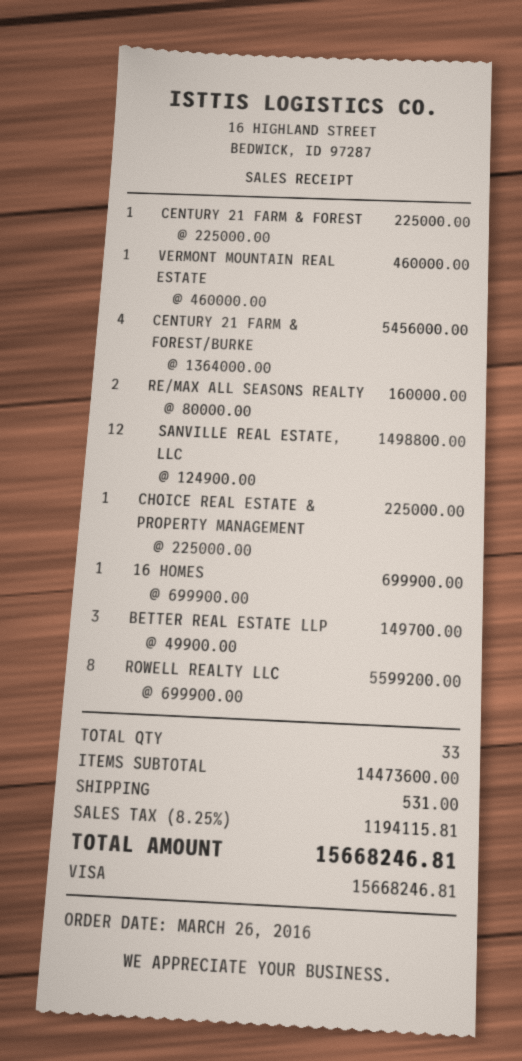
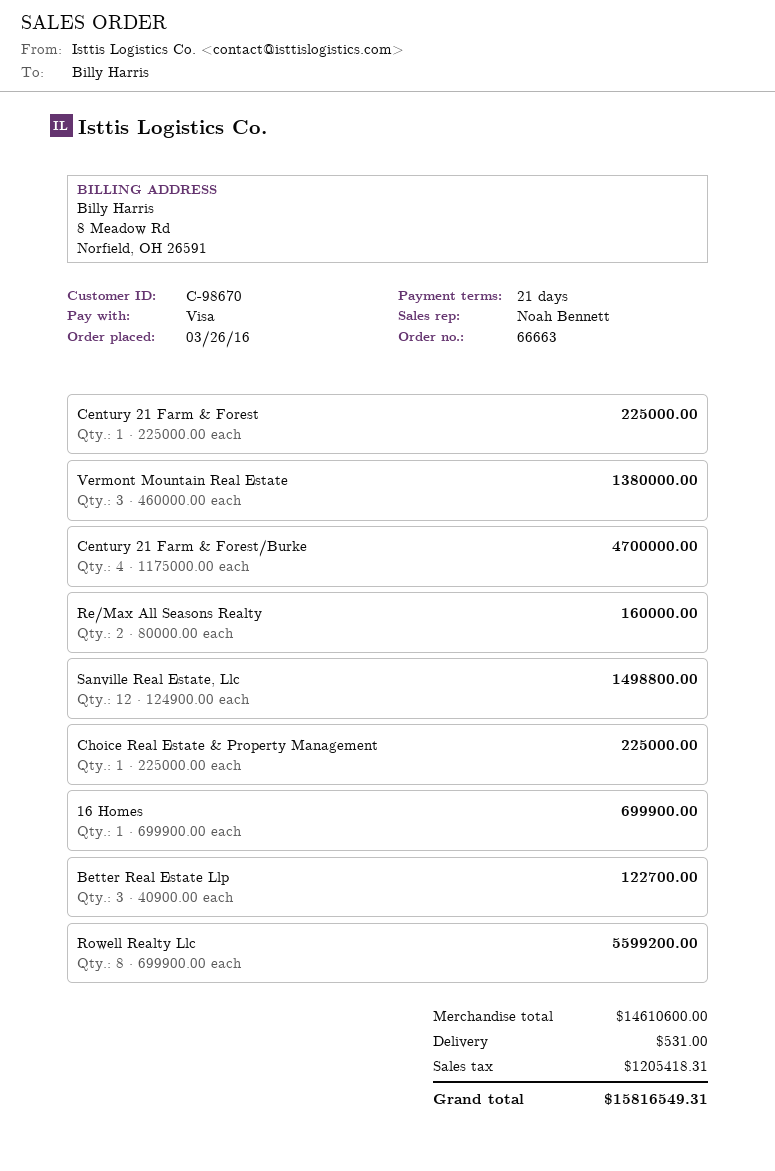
VERMONT MOUNTAIN REAL ESTATE: 1 x 460000.00 = 460000.00 -> 3 x 460000.00 = 1380000.00
CENTURY 21 FARM & FOREST/BURKE: 4 x 1364000.00 = 5456000.00 -> 4 x 1175000.00 = 4700000.00
BETTER REAL ESTATE LLP: 3 x 49900.00 = 149700.00 -> 3 x 40900.00 = 122700.00
subtotal: 14473600.00 -> 14610600.00
tax: 1194115.81 -> 1205418.31
total: 15668246.81 -> 15816549.31

